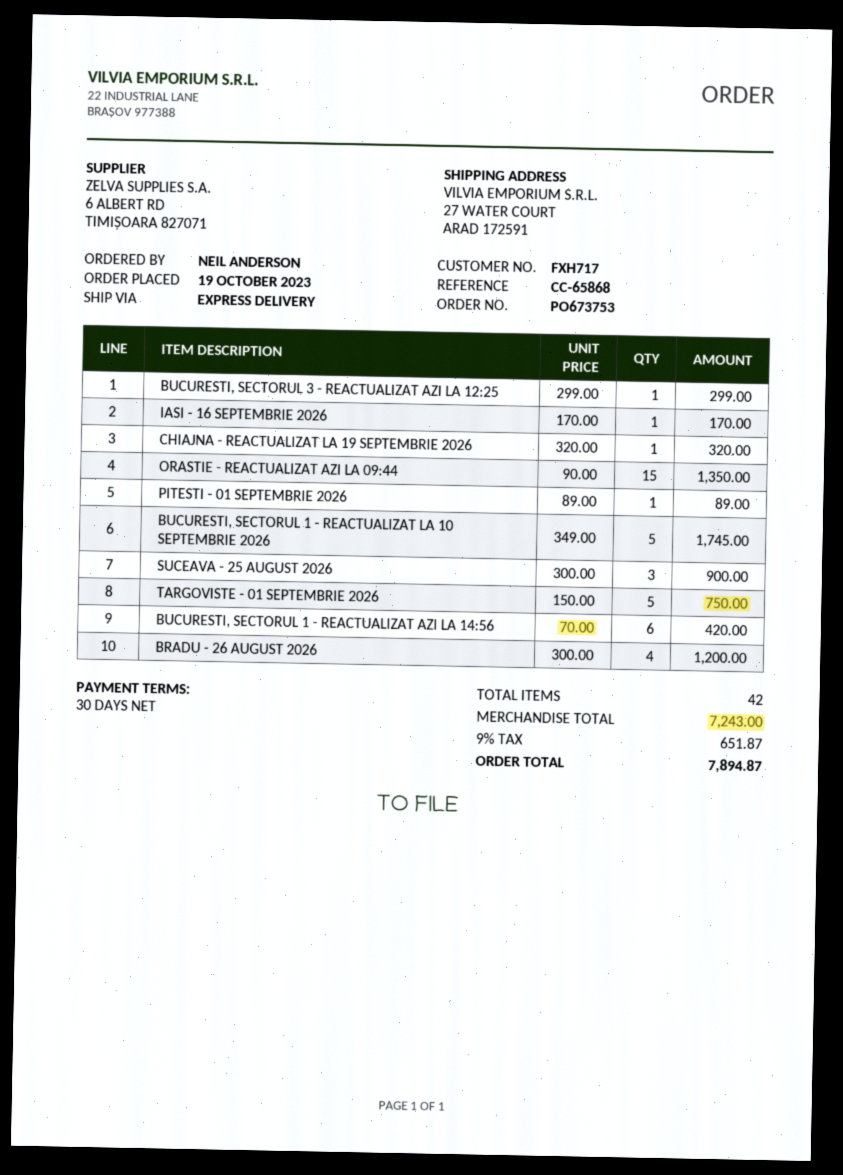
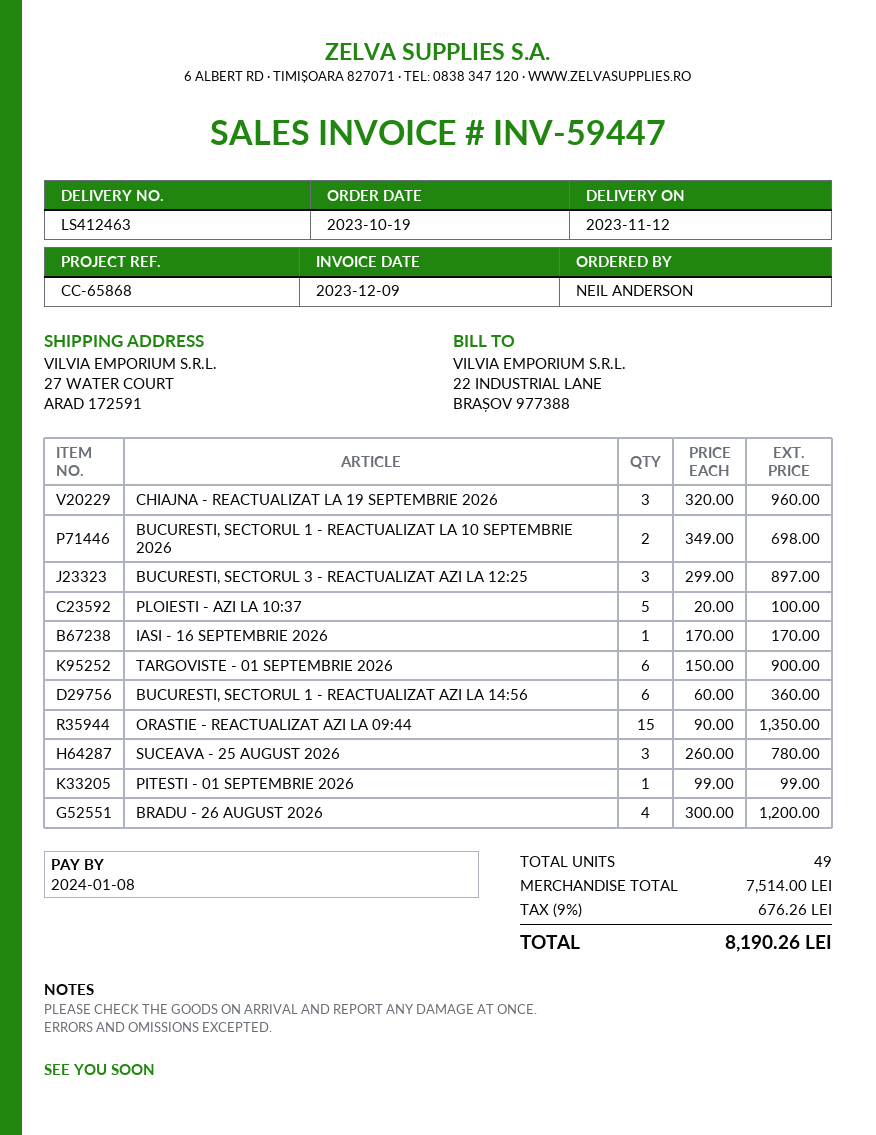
BUCURESTI, SECTORUL 3 - REACTUALIZAT AZI LA 12:25: 1 x 299.00 = 299.00 -> 3 x 299.00 = 897.00
CHIAJNA - REACTUALIZAT LA 19 SEPTEMBRIE 2026: 1 x 320.00 = 320.00 -> 3 x 320.00 = 960.00
PITESTI - 01 SEPTEMBRIE 2026: 1 x 89.00 = 89.00 -> 1 x 99.00 = 99.00
BUCURESTI, SECTORUL 1 - REACTUALIZAT LA 10 SEPTEMBRIE 2026: 5 x 349.00 = 1745.00 -> 2 x 349.00 = 698.00
SUCEAVA - 25 AUGUST 2026: 3 x 300.00 = 900.00 -> 3 x 260.00 = 780.00
TARGOVISTE - 01 SEPTEMBRIE 2026: 5 x 150.00 = 750.00 -> 6 x 150.00 = 900.00
BUCURESTI, SECTORUL 1 - REACTUALIZAT AZI LA 14:56: 6 x 70.00 = 420.00 -> 6 x 60.00 = 360.00
PLOIESTI - AZI LA 10:37: none -> 5 x 20.00 = 100.00
total quantity: 42 -> 49
subtotal: 7243.00 -> 7514.00
tax: 9% = 651.87 -> 9% = 676.26
total: 7894.87 -> 8190.26

